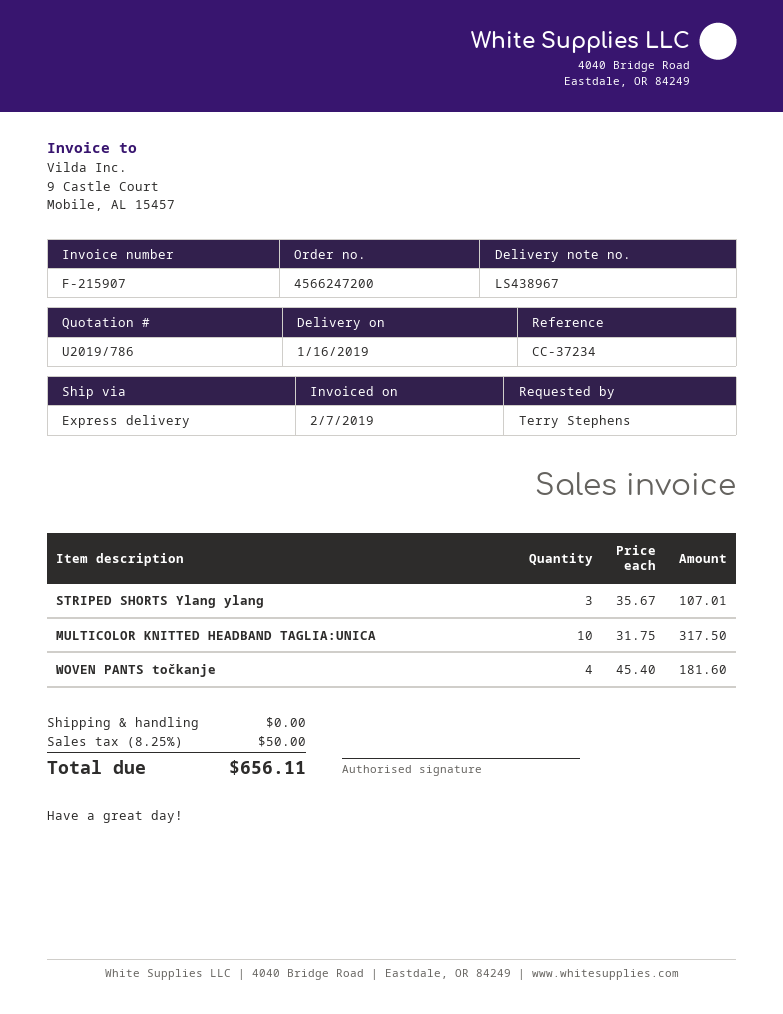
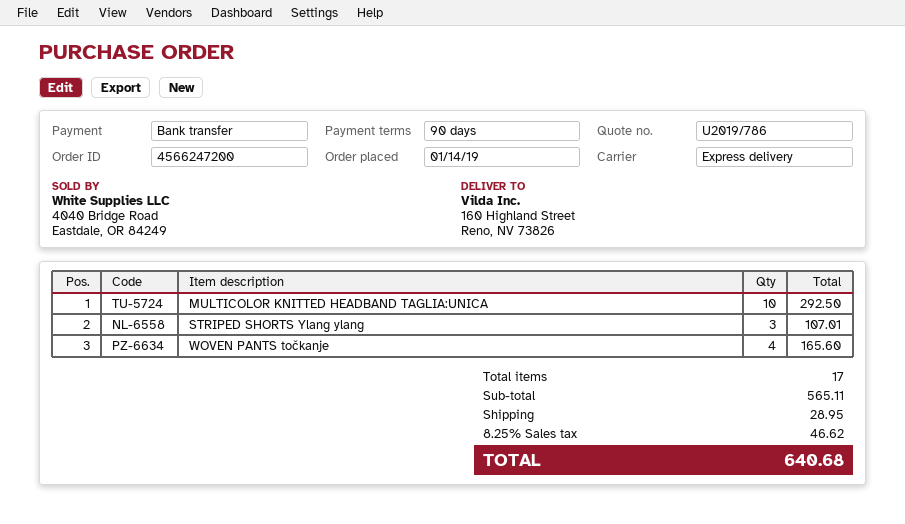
MULTICOLOR KNITTED HEADBAND TAGLIA:UNICA: 10 for 317.50 -> 10 for 292.50
WOVEN PANTS točkanje: 4 for 181.60 -> 4 for 165.60
shipping: 0.00 -> 28.95
tax: 8.25% = 50.00 -> 8.25% = 46.62
total: 656.11 -> 640.68

